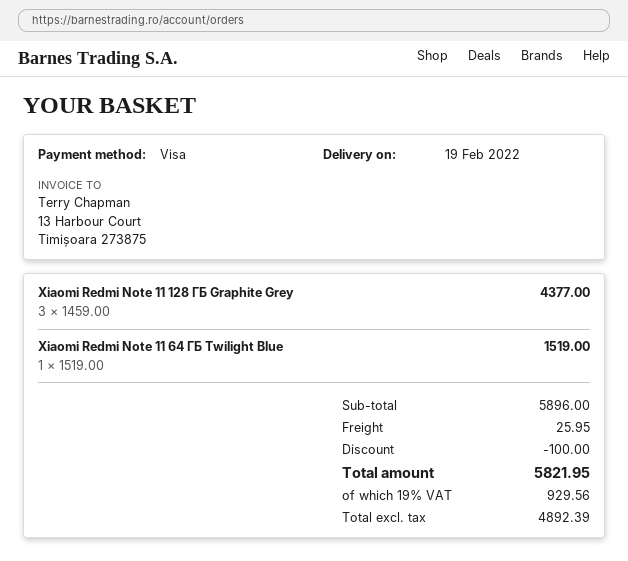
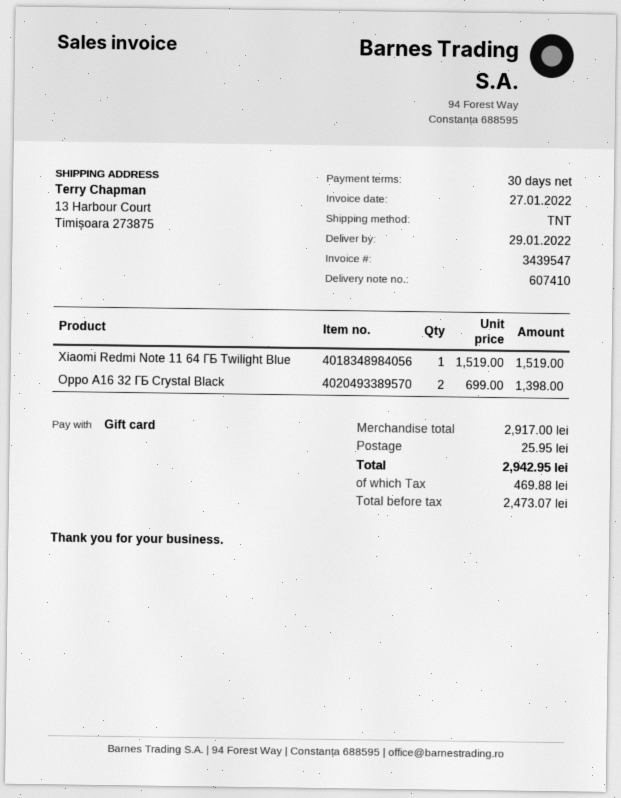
delivery date: 2022-02-19 -> 2022-01-29
payment method: Visa -> gift card
Xiaomi Redmi Note 11 128 ГБ Graphite Grey: 3 x 1459.00 = 4377.00 -> none
Oppo A16 32 ГБ Crystal Black: none -> 2 x 699.00 = 1398.00
subtotal: 5896.00 -> 2917.00
discount: 100.00 -> none
net: 4892.39 -> 2473.07
tax: 929.56 -> 469.88
total: 5821.95 -> 2942.95

